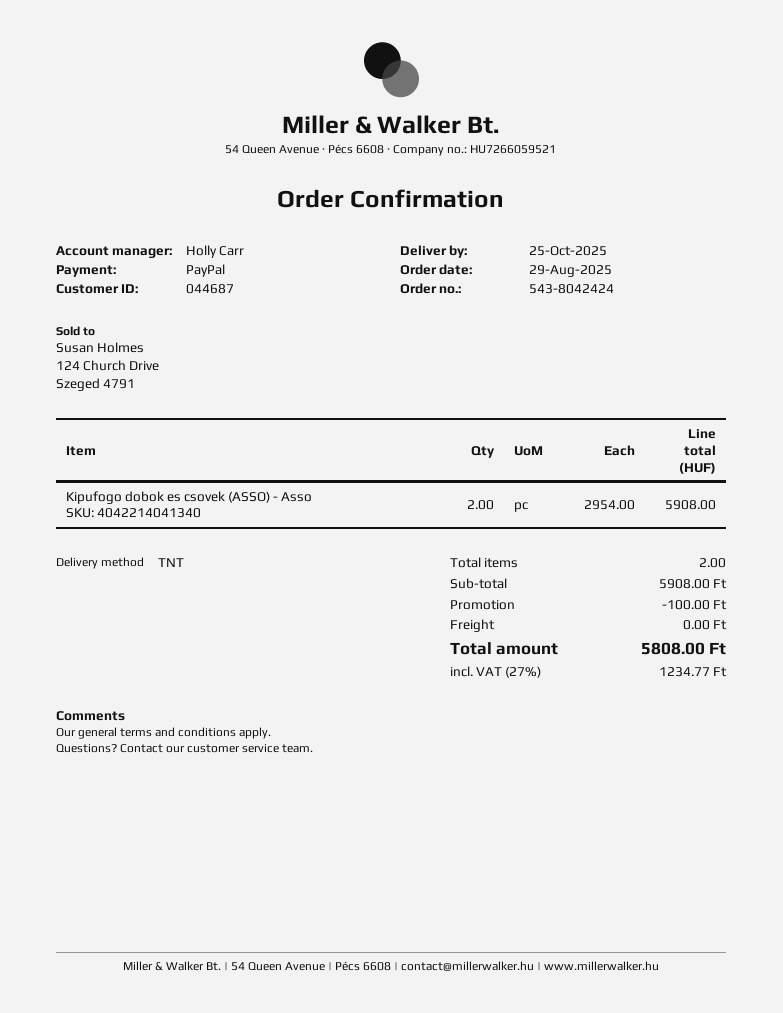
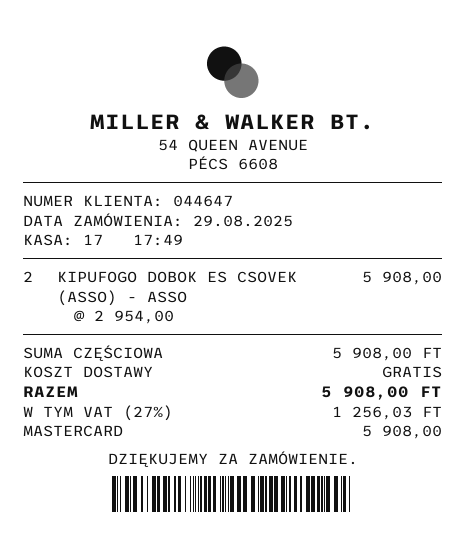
customer number: 044687 -> 044647
payment method: PayPal -> Mastercard
discount: 100.00 -> none
tax: 27% = 1234.77 -> 27% = 1256.03
total: 5808.00 -> 5908.00

